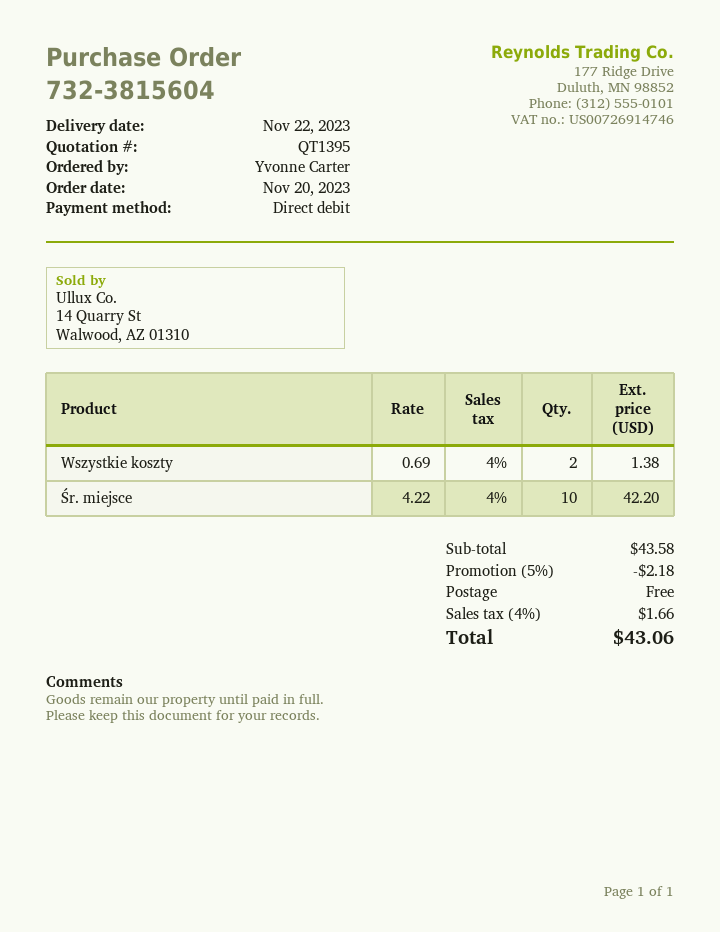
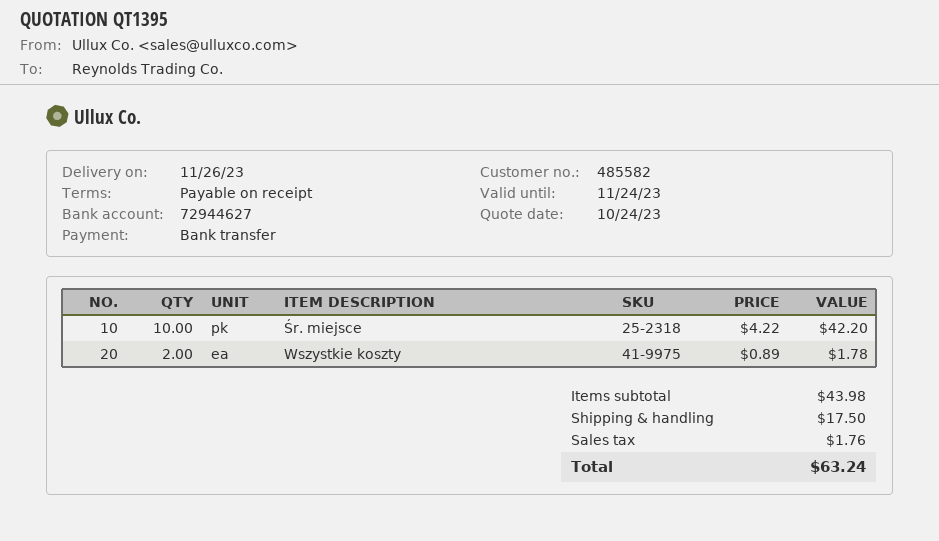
delivery date: 2023-11-22 -> 2023-11-26
payment method: direct debit -> bank transfer
Wszystkie koszty: 2 x 0.69 = 1.38 -> 2 x 0.89 = 1.78
subtotal: 43.58 -> 43.98
discount: 5% = 2.18 -> none
shipping: 0.00 -> 17.50
tax: 1.66 -> 1.76
total: 43.06 -> 63.24

